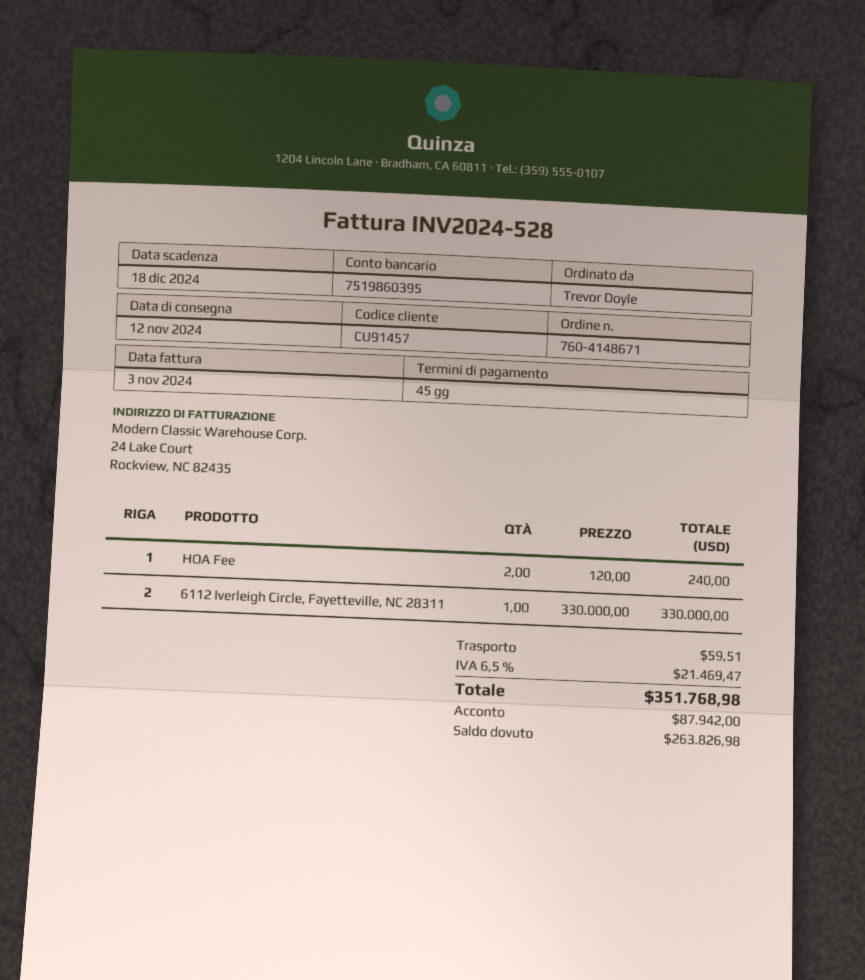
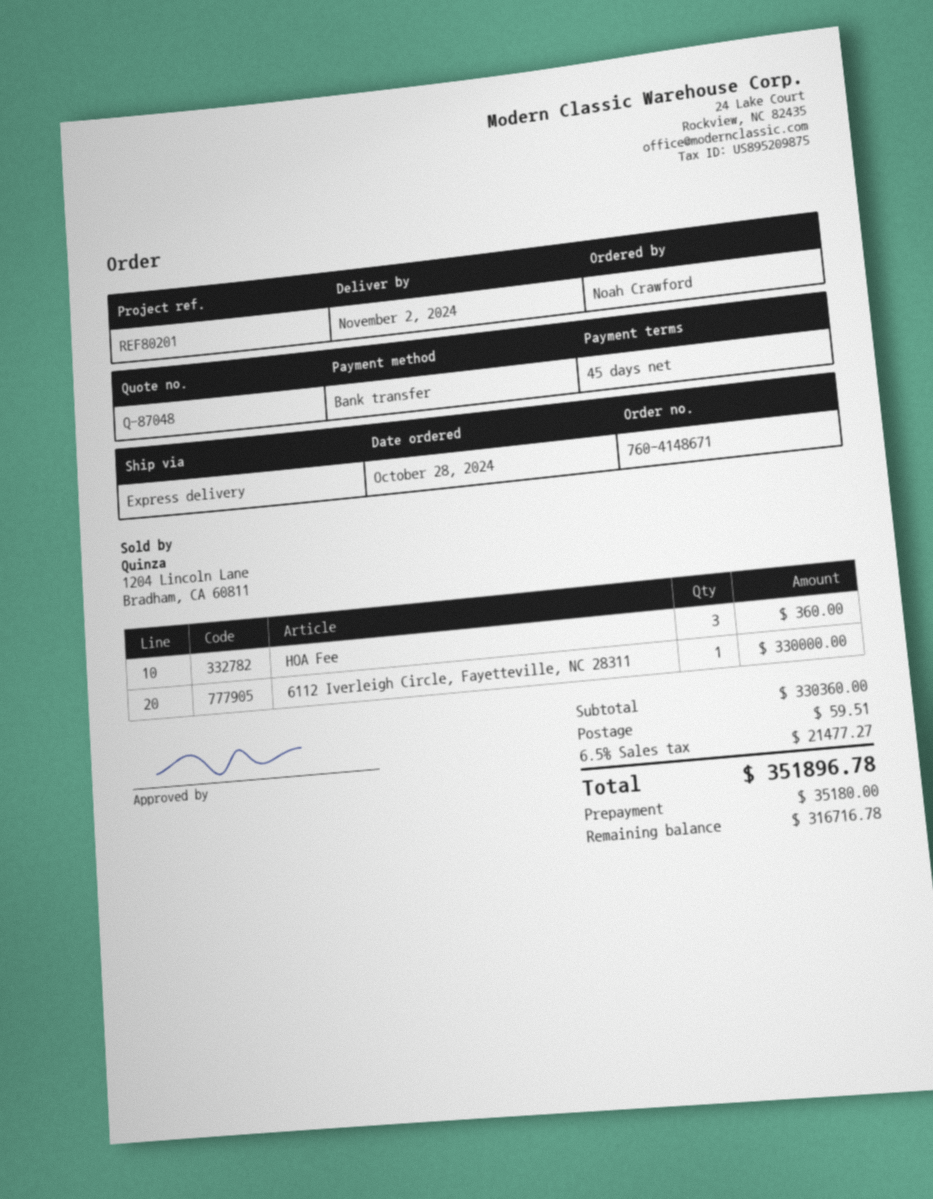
delivery date: 2024-11-12 -> 2024-11-02
ordered by: Trevor Doyle -> Noah Crawford
HOA Fee: 2 for 240.00 -> 3 for 360.00
tax: 6.5% = 21469.47 -> 6.5% = 21477.27
total: 351768.98 -> 351896.78
deposit: 87942.00 -> 35180.00
balance: 263826.98 -> 316716.78

